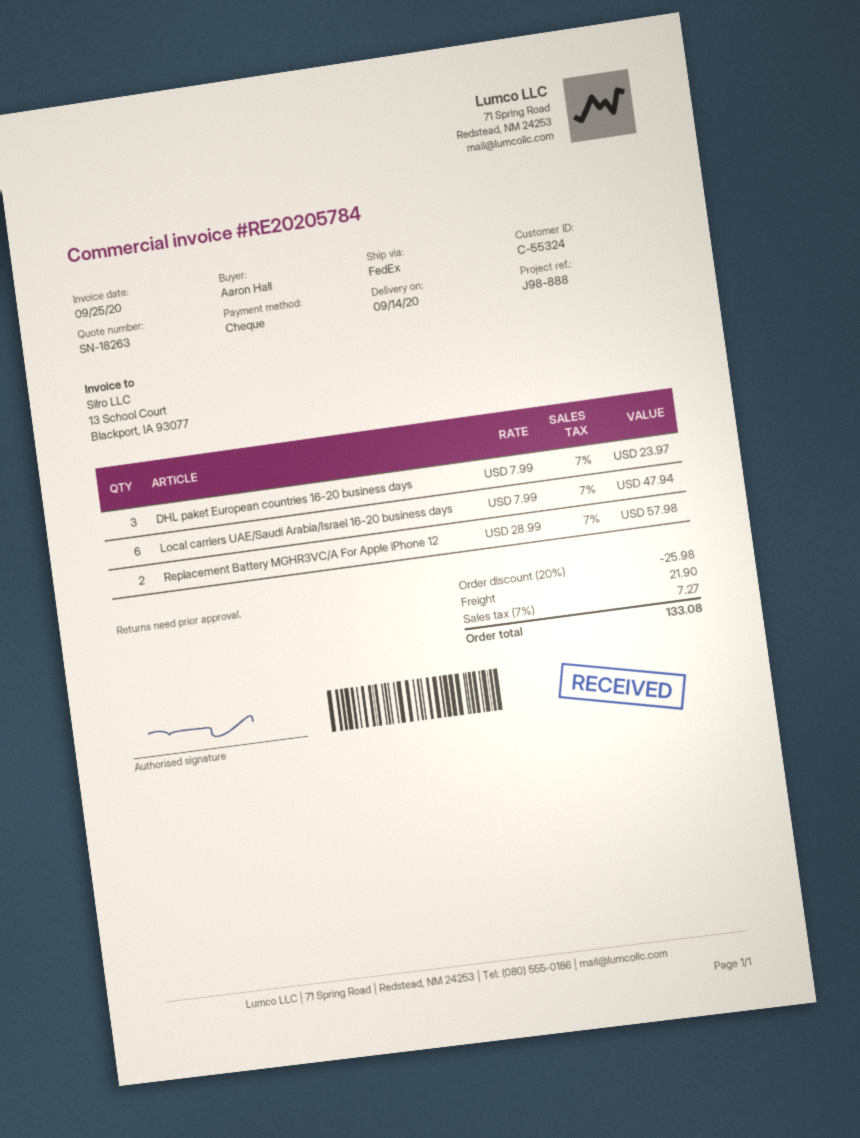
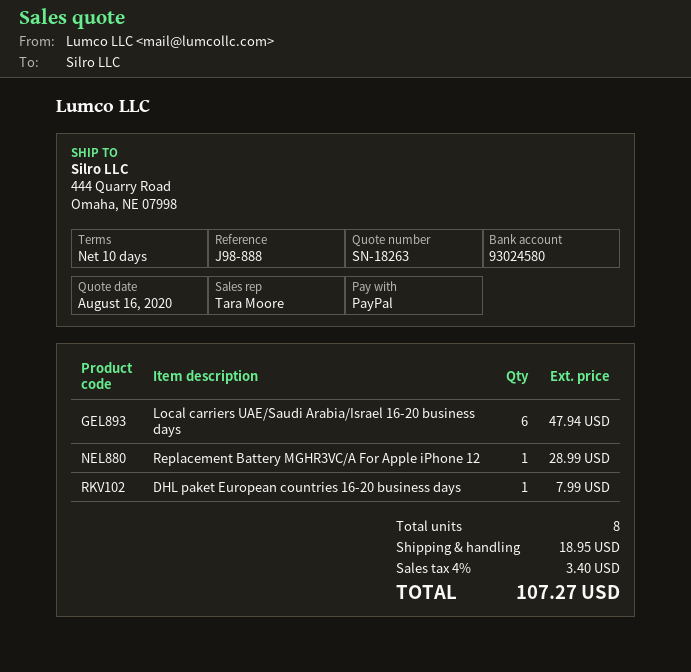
payment method: cheque -> PayPal
DHL paket European countries 16-20 business days: 3 for 23.97 -> 1 for 7.99
Replacement Battery MGHR3VC/A For Apple iPhone 12: 2 for 57.98 -> 1 for 28.99
discount: 20% = 25.98 -> none
shipping: 21.90 -> 18.95
tax: 7% = 7.27 -> 4% = 3.40
total: 133.08 -> 107.27

